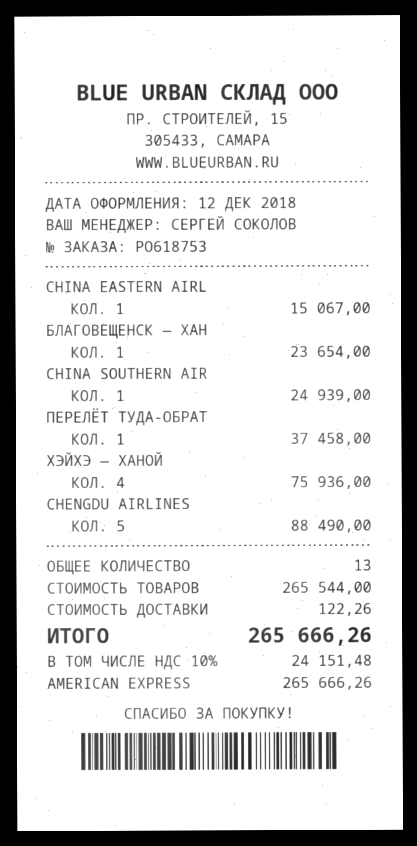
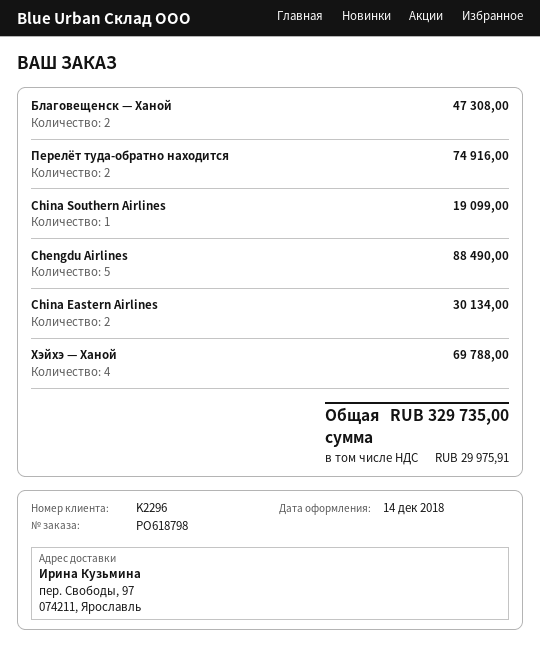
order number: PO618753 -> PO618798
order date: 2018-12-12 -> 2018-12-14
CHINA EASTERN AIRL: 1 for 15067.00 -> 2 for 30134.00
БЛАГОВЕЩЕНСК — ХАН: 1 for 23654.00 -> 2 for 47308.00
CHINA SOUTHERN AIR: 1 for 24939.00 -> 1 for 19099.00
ПЕРЕЛЁТ ТУДА-ОБРАТ: 1 for 37458.00 -> 2 for 74916.00
ХЭЙХЭ — ХАНОЙ: 4 for 75936.00 -> 4 for 69788.00
shipping: 122.26 -> none
tax: 24151.48 -> 29975.91
total: 265666.26 -> 329735.00

